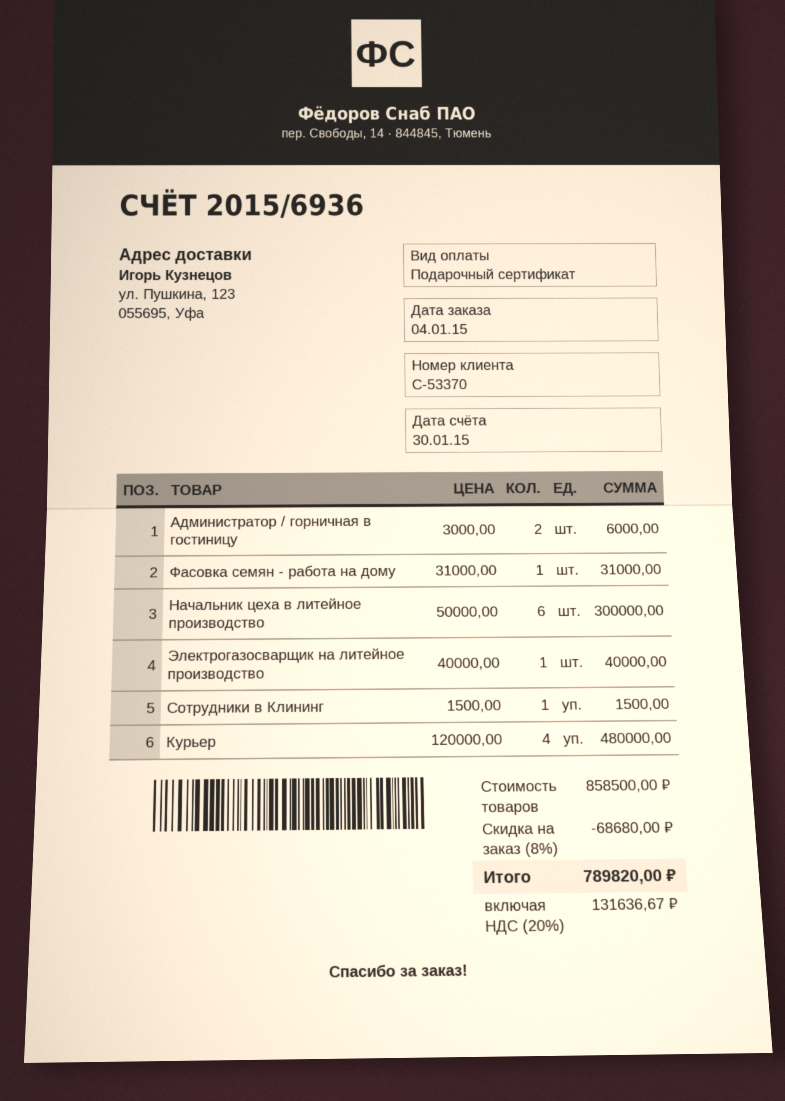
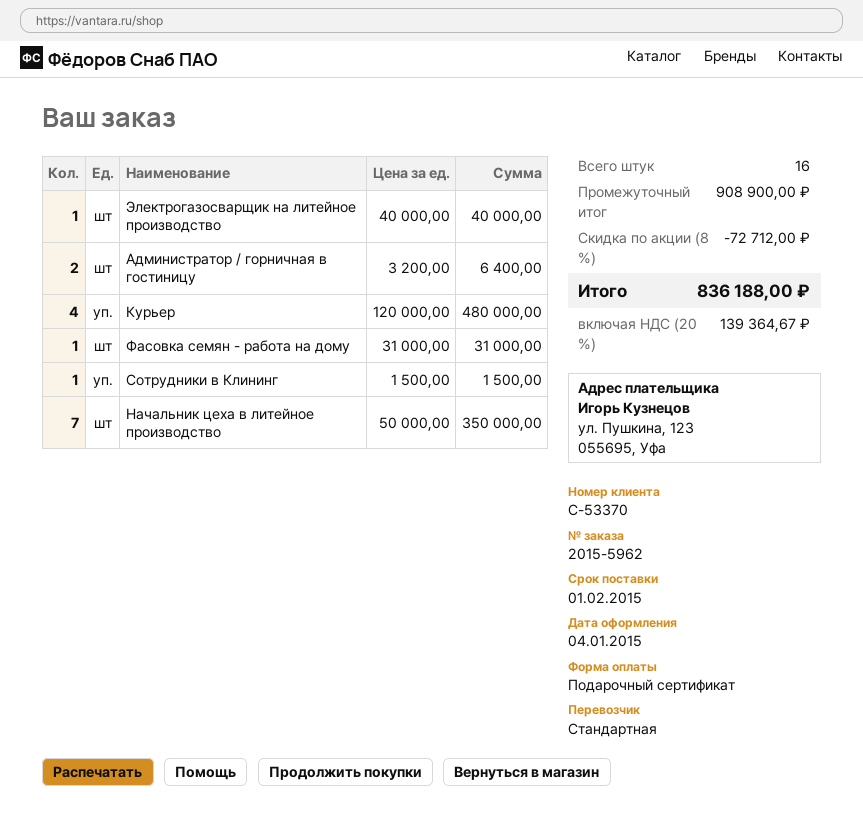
Администратор / горничная в гостиницу: 2 x 3000.00 = 6000.00 -> 2 x 3200.00 = 6400.00
Начальник цеха в литейное производство: 6 x 50000.00 = 300000.00 -> 7 x 50000.00 = 350000.00
subtotal: 858500.00 -> 908900.00
discount: 8% = 68680.00 -> 8% = 72712.00
tax: 20% = 131636.67 -> 20% = 139364.67
total: 789820.00 -> 836188.00

